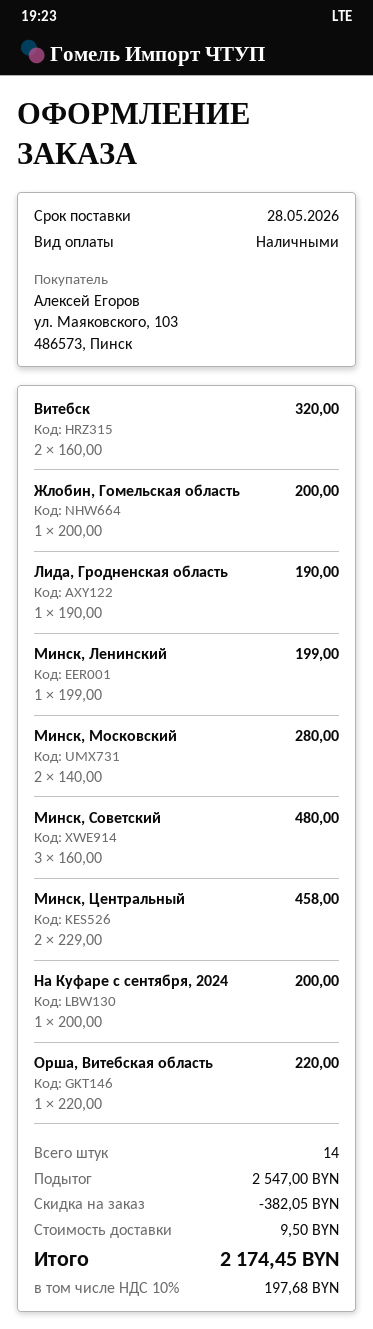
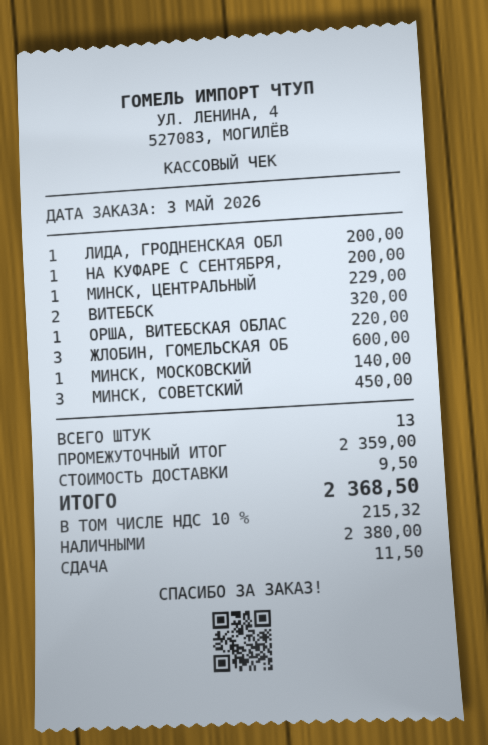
Жлобин, Гомельская область: 1 for 200.00 -> 3 for 600.00
Лида, Гродненская область: 1 for 190.00 -> 1 for 200.00
Минск, Ленинский: 1 for 199.00 -> none
Минск, Московский: 2 for 280.00 -> 1 for 140.00
Минск, Советский: 3 for 480.00 -> 3 for 450.00
Минск, Центральный: 2 for 458.00 -> 1 for 229.00
total quantity: 14 -> 13
subtotal: 2547.00 -> 2359.00
discount: 382.05 -> none
tax: 10% = 197.68 -> 10% = 215.32
total: 2174.45 -> 2368.50

